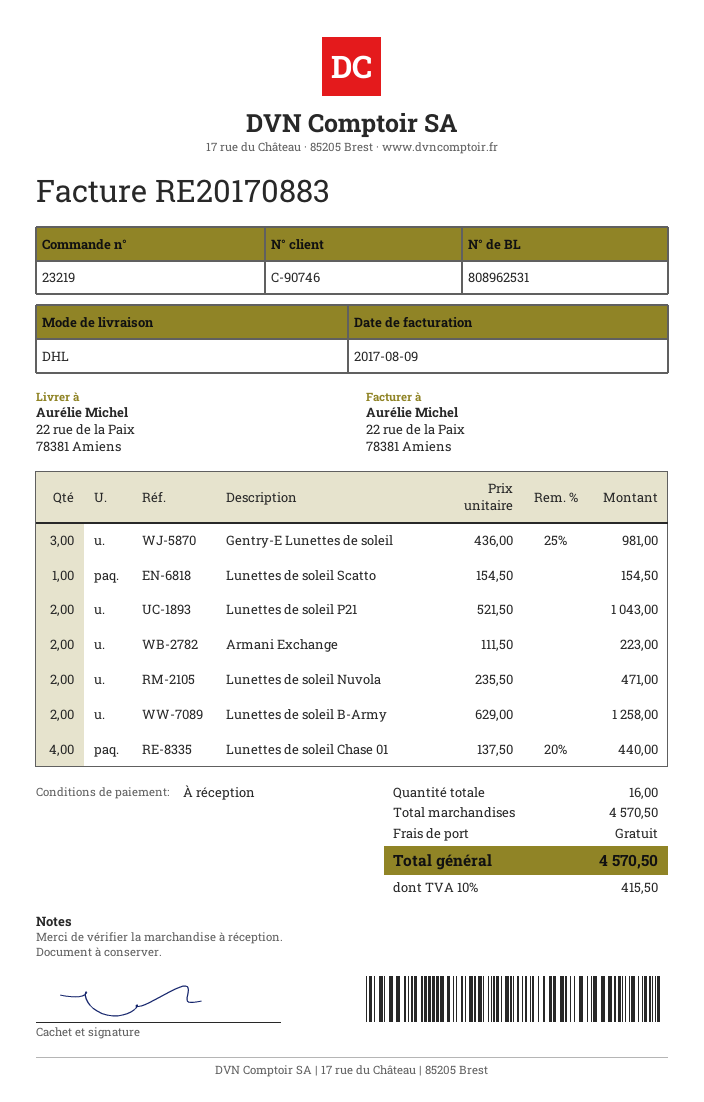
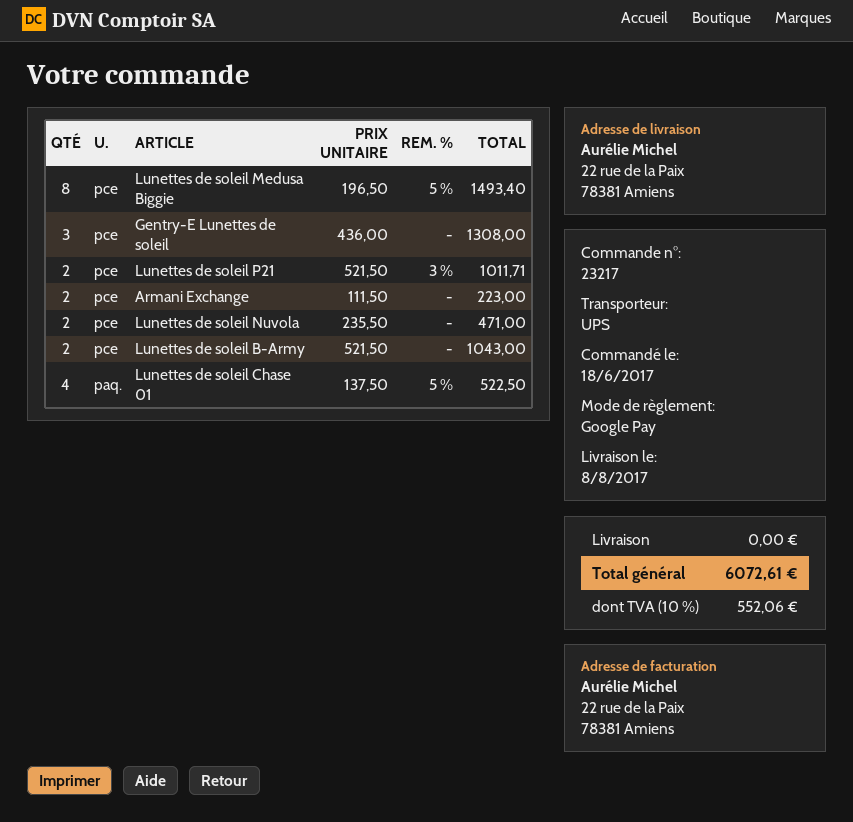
order number: 23219 -> 23217
shipping method: DHL -> UPS
Gentry-E Lunettes de soleil: 3 x 436.00 - 25% = 981.00 -> 3 x 436.00 = 1308.00
Lunettes de soleil Scatto: 1 x 154.50 = 154.50 -> none
Lunettes de soleil P21: 2 x 521.50 = 1043.00 -> 2 x 521.50 - 3% = 1011.71
Lunettes de soleil B-Army: 2 x 629.00 = 1258.00 -> 2 x 521.50 = 1043.00
Lunettes de soleil Chase 01: 4 x 137.50 - 20% = 440.00 -> 4 x 137.50 - 5% = 522.50
Lunettes de soleil Medusa Biggie: none -> 8 x 196.50 - 5% = 1493.40
tax: 10% = 415.50 -> 10% = 552.06
total: 4570.50 -> 6072.61

